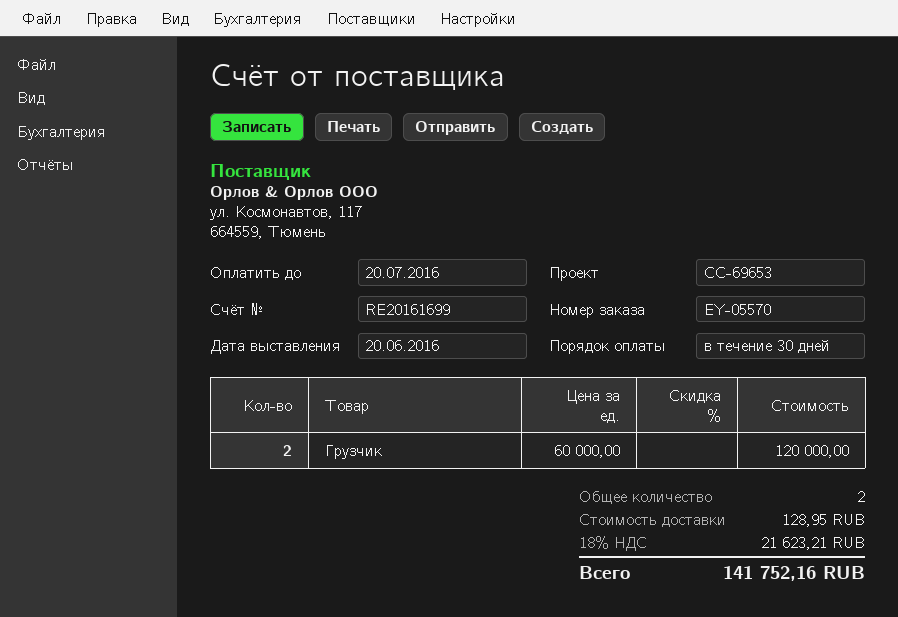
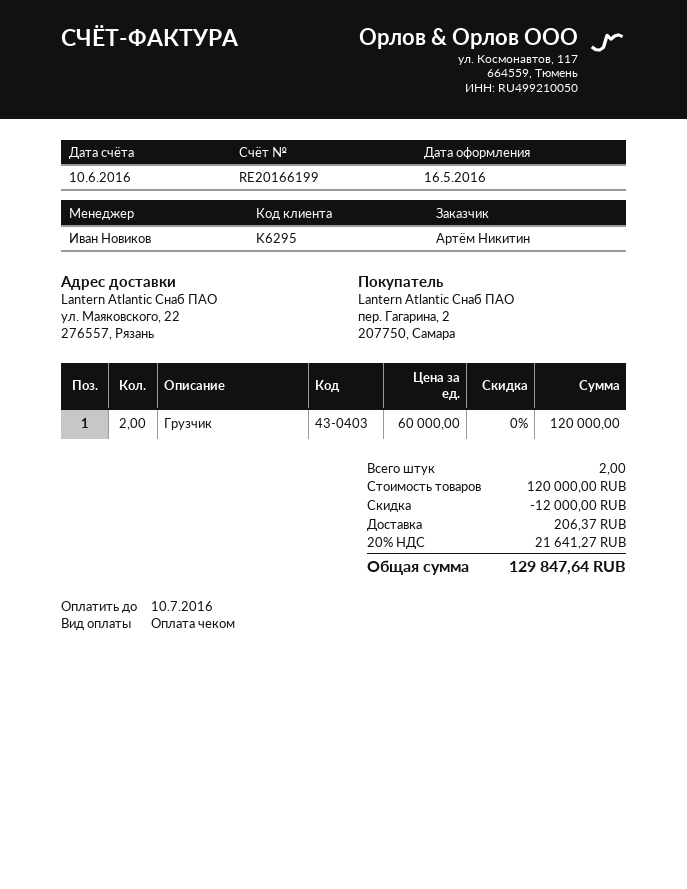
invoice number: RE20161699 -> RE20166199
invoice date: 2016-06-20 -> 2016-06-10
due date: 2016-07-20 -> 2016-07-10
discount: none -> 12000.00
shipping: 128.95 -> 206.37
tax: 18% = 21623.21 -> 20% = 21641.27
total: 141752.16 -> 129847.64

